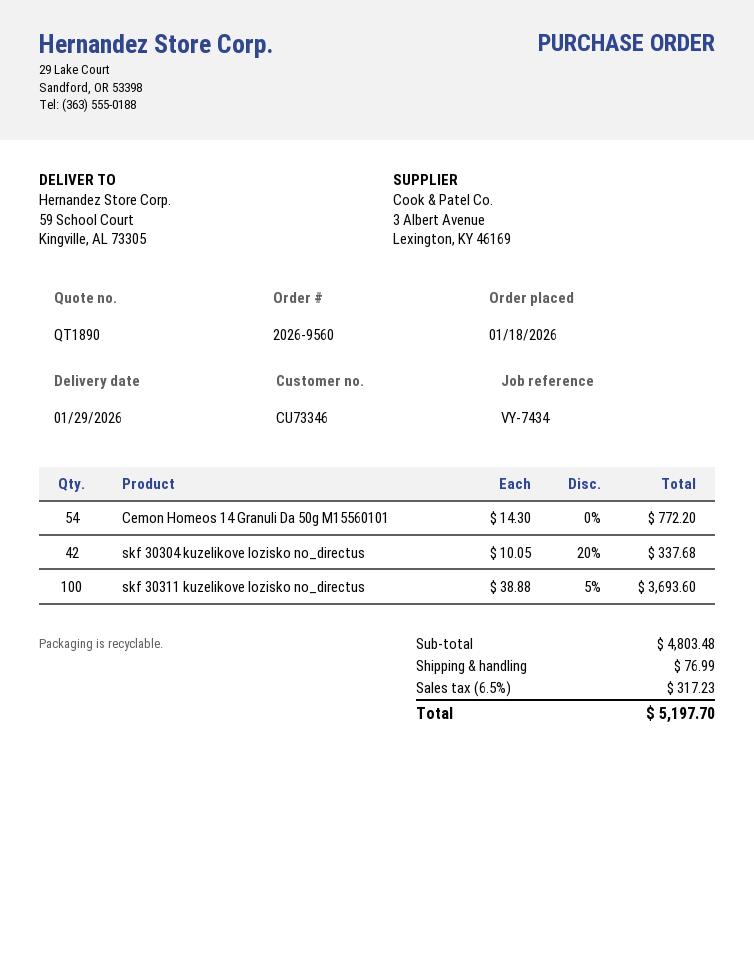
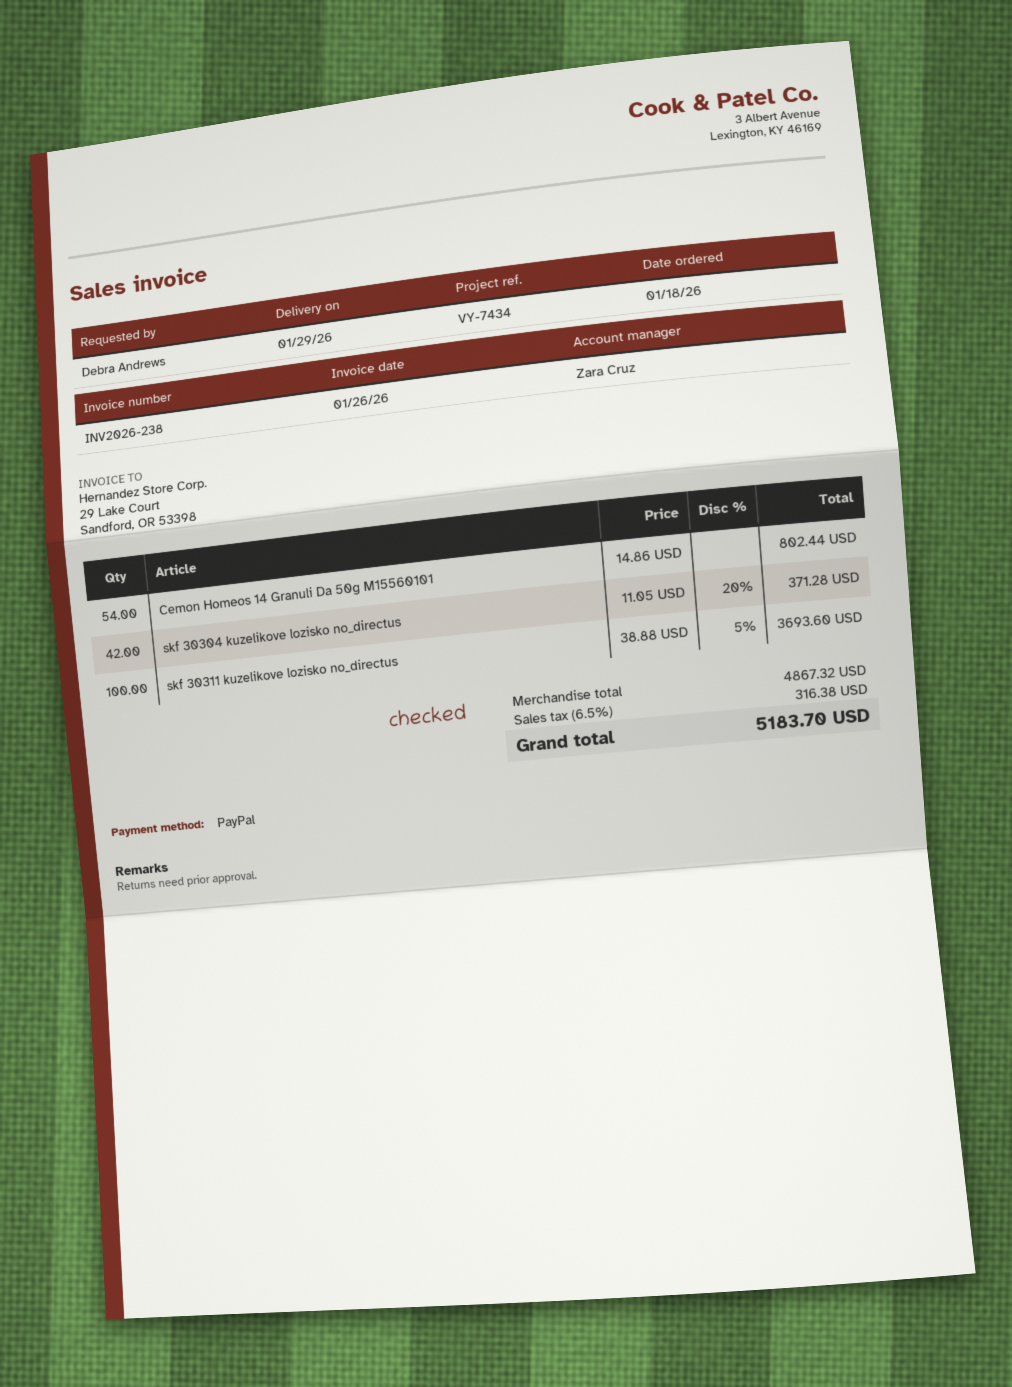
Cemon Homeos 14 Granuli Da 50g M15560101: 54 x 14.30 = 772.20 -> 54 x 14.86 = 802.44
skf 30304 kuzelikove lozisko no_directus: 42 x 10.05 - 20% = 337.68 -> 42 x 11.05 - 20% = 371.28
subtotal: 4803.48 -> 4867.32
shipping: 76.99 -> none
tax: 6.5% = 317.23 -> 6.5% = 316.38
total: 5197.70 -> 5183.70

